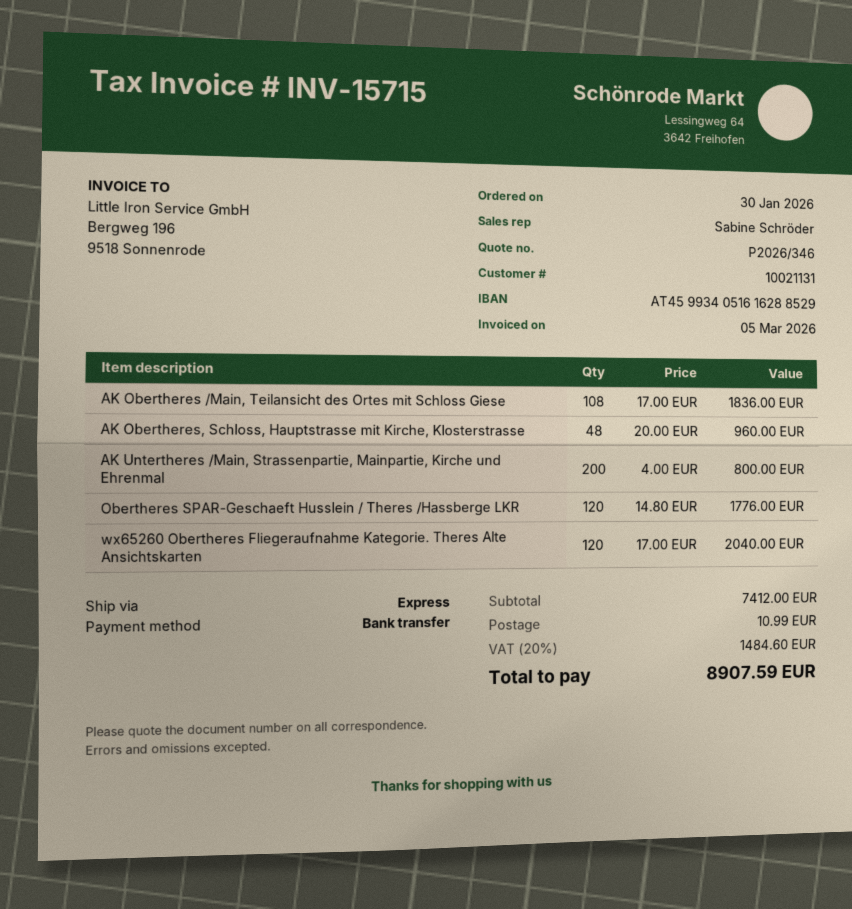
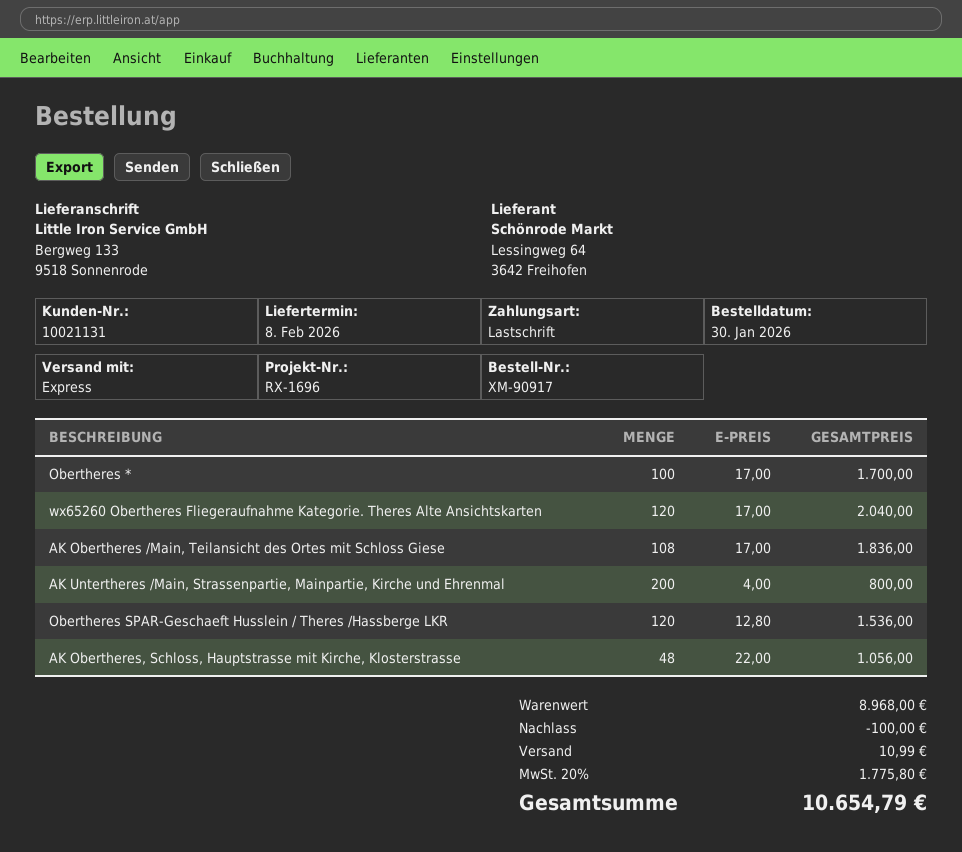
payment method: bank transfer -> direct debit
AK Obertheres, Schloss, Hauptstrasse mit Kirche, Klosterstrasse: 48 x 20.00 = 960.00 -> 48 x 22.00 = 1056.00
Obertheres SPAR-Geschaeft Husslein / Theres /Hassberge LKR: 120 x 14.80 = 1776.00 -> 120 x 12.80 = 1536.00
Obertheres *: none -> 100 x 17.00 = 1700.00
subtotal: 7412.00 -> 8968.00
discount: none -> 100.00
tax: 20% = 1484.60 -> 20% = 1775.80
total: 8907.59 -> 10654.79

